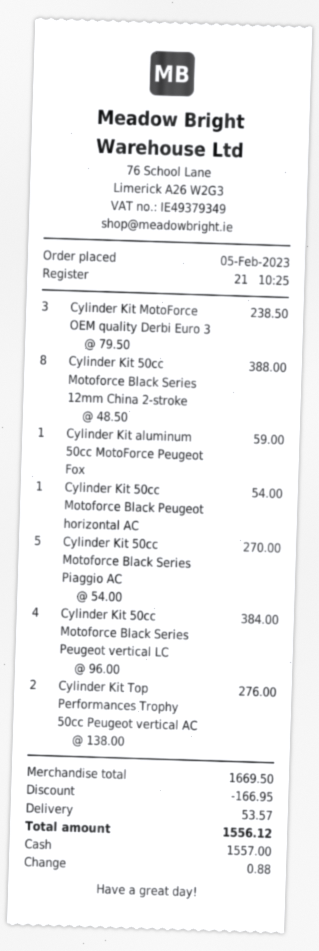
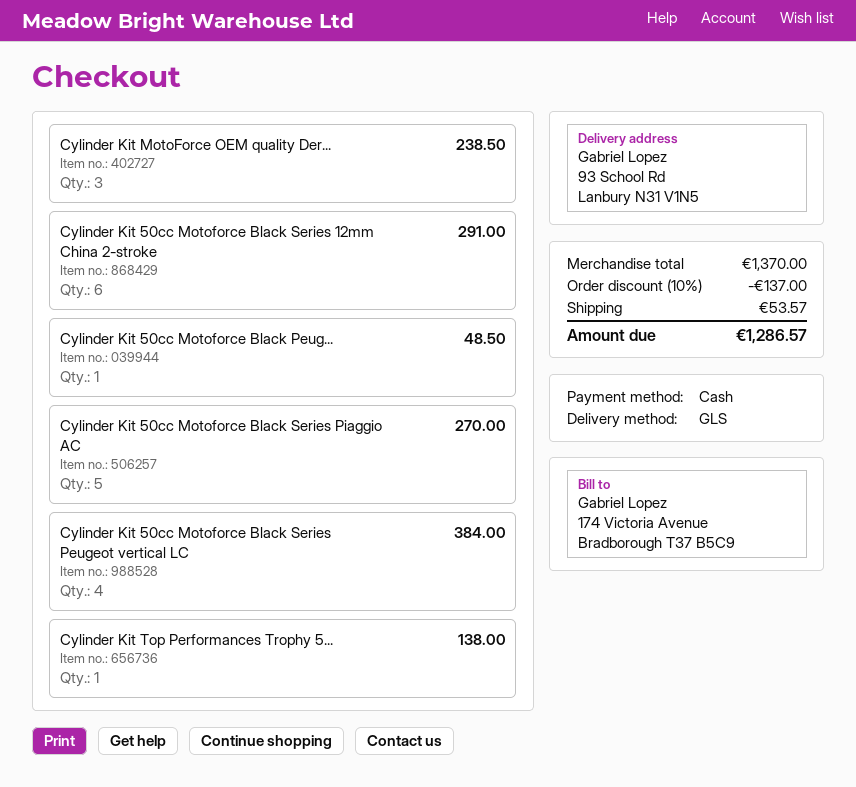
Cylinder Kit 50cc Motoforce Black Series 12mm China 2-stroke: 8 for 388.00 -> 6 for 291.00
Cylinder Kit aluminum 50cc MotoForce Peugeot Fox: 1 for 59.00 -> none
Cylinder Kit 50cc Motoforce Black Peugeot horizontal AC: 1 for 54.00 -> 1 for 48.50
Cylinder Kit Top Performances Trophy 50cc Peugeot vertical AC: 2 for 276.00 -> 1 for 138.00
subtotal: 1669.50 -> 1370.00
discount: 166.95 -> 137.00
total: 1556.12 -> 1286.57

